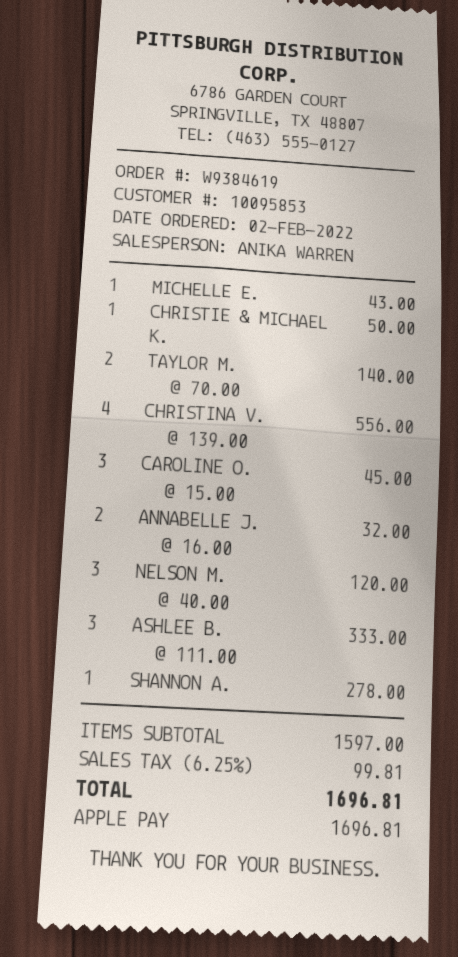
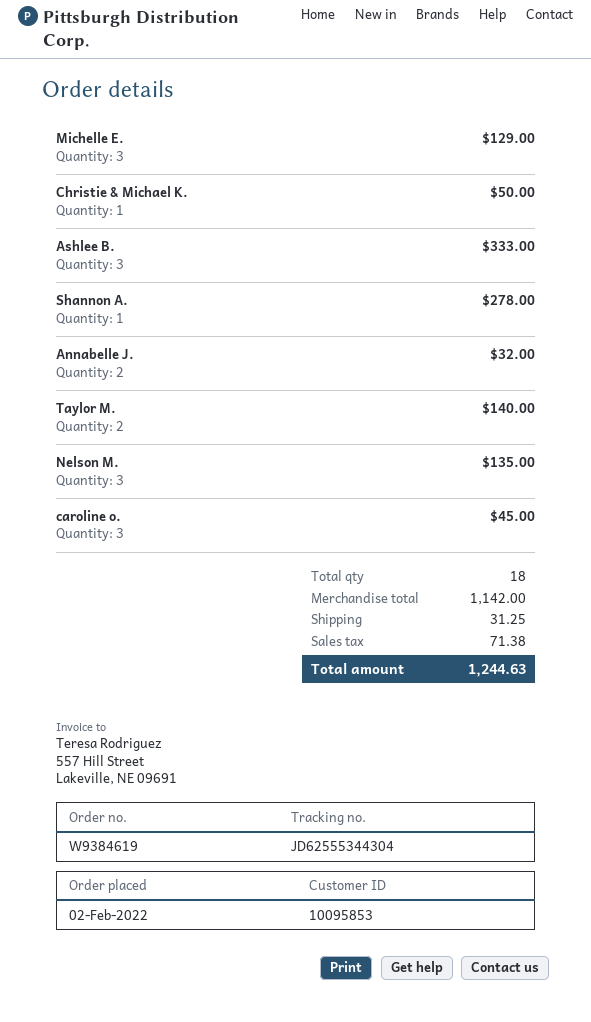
MICHELLE E.: 1 for 43.00 -> 3 for 129.00
CHRISTINA V.: 4 for 556.00 -> none
NELSON M.: 3 for 120.00 -> 3 for 135.00
subtotal: 1597.00 -> 1142.00
shipping: none -> 31.25
tax: 99.81 -> 71.38
total: 1696.81 -> 1244.63

